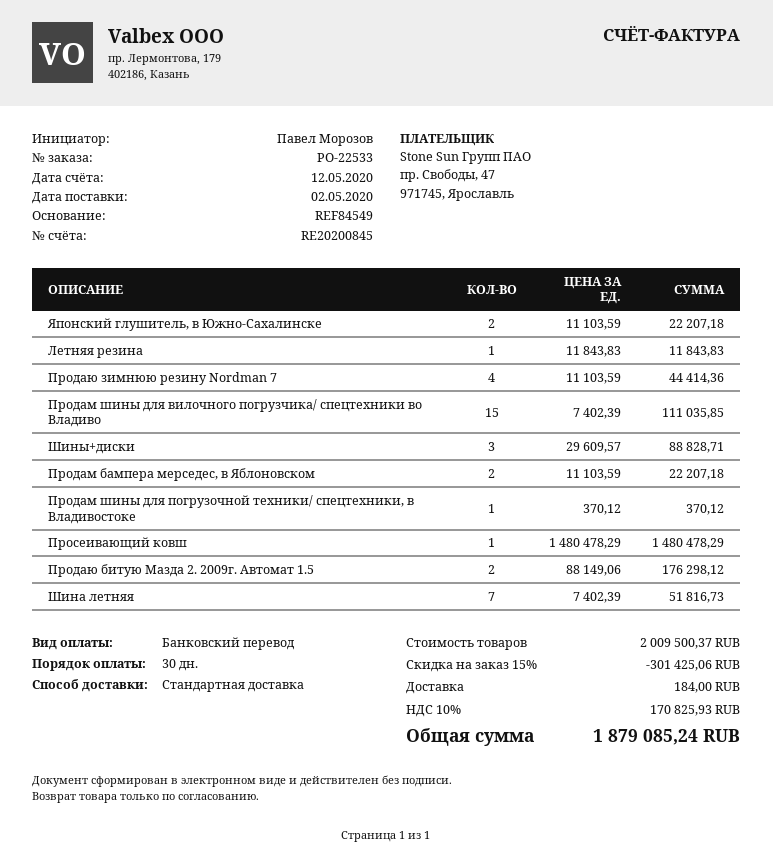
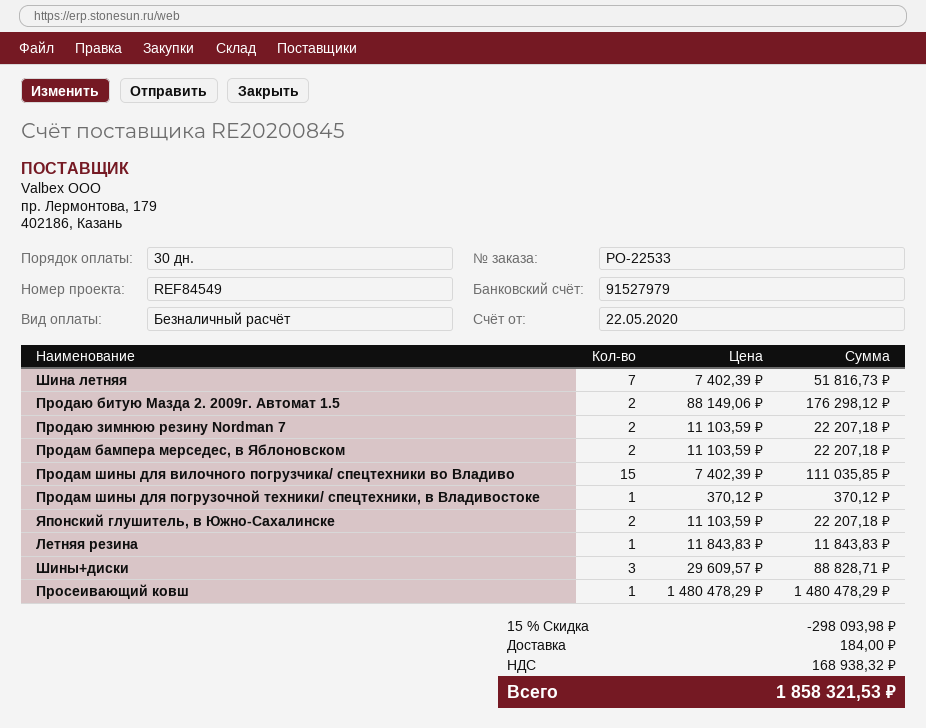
invoice date: 2020-05-12 -> 2020-05-22
Продаю зимнюю резину Nordman 7: 4 x 11103.59 = 44414.36 -> 2 x 11103.59 = 22207.18
discount: 15% = 301425.06 -> 15% = 298093.98
tax: 170825.93 -> 168938.32
total: 1879085.24 -> 1858321.53

